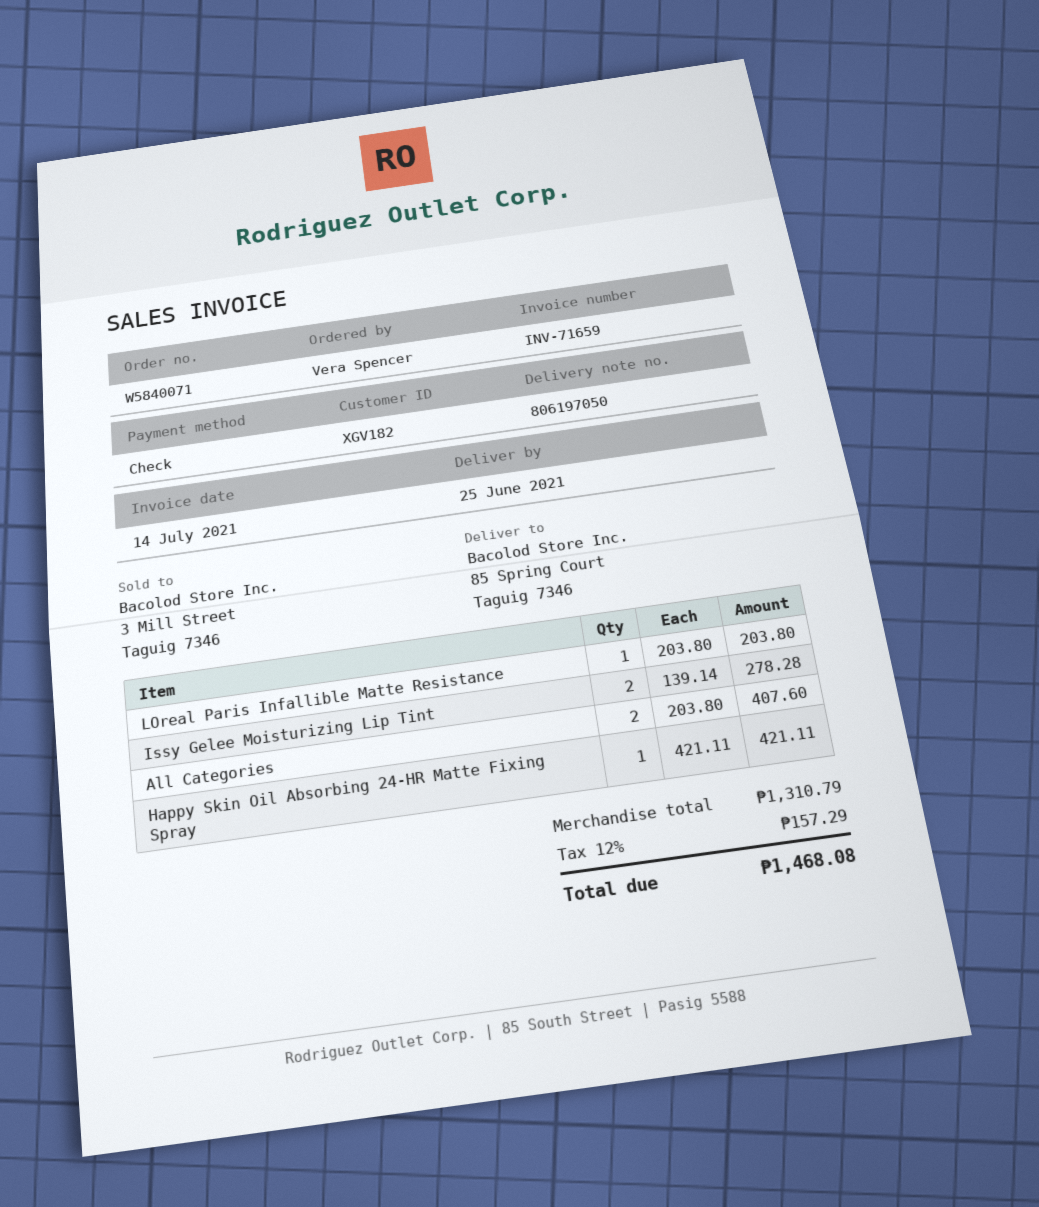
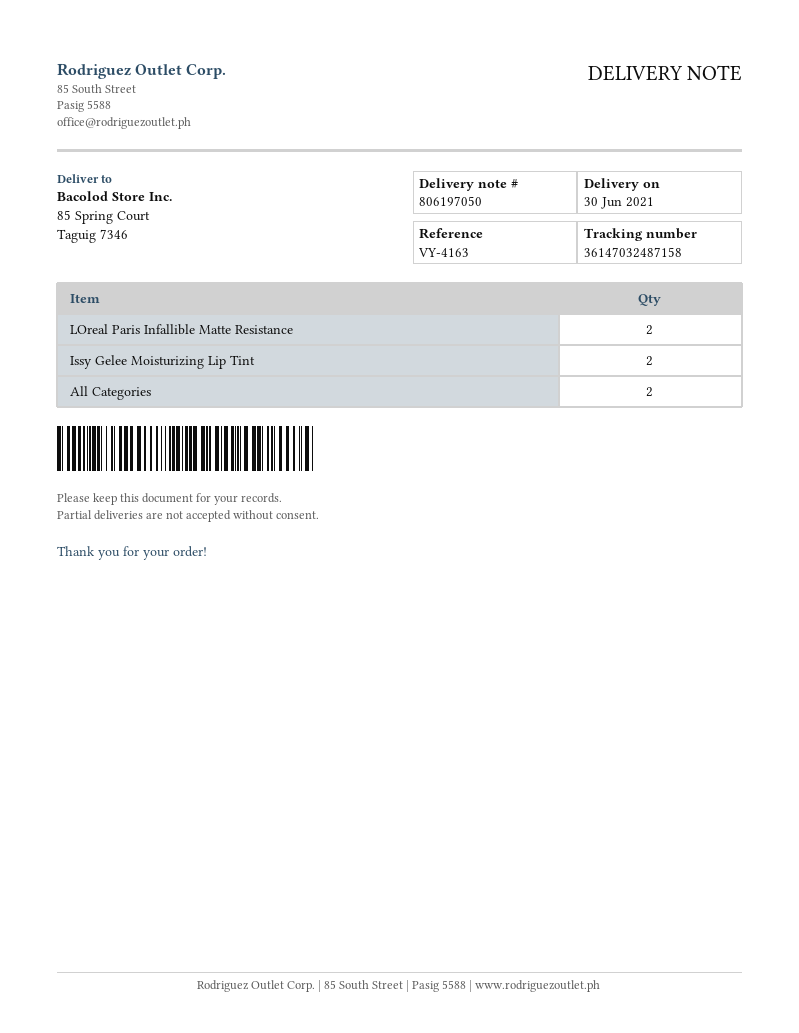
delivery date: 2021-06-25 -> 2021-06-30
LOreal Paris Infallible Matte Resistance: 1 -> 2
Happy Skin Oil Absorbing 24-HR Matte Fixing Spray: 1 -> none

